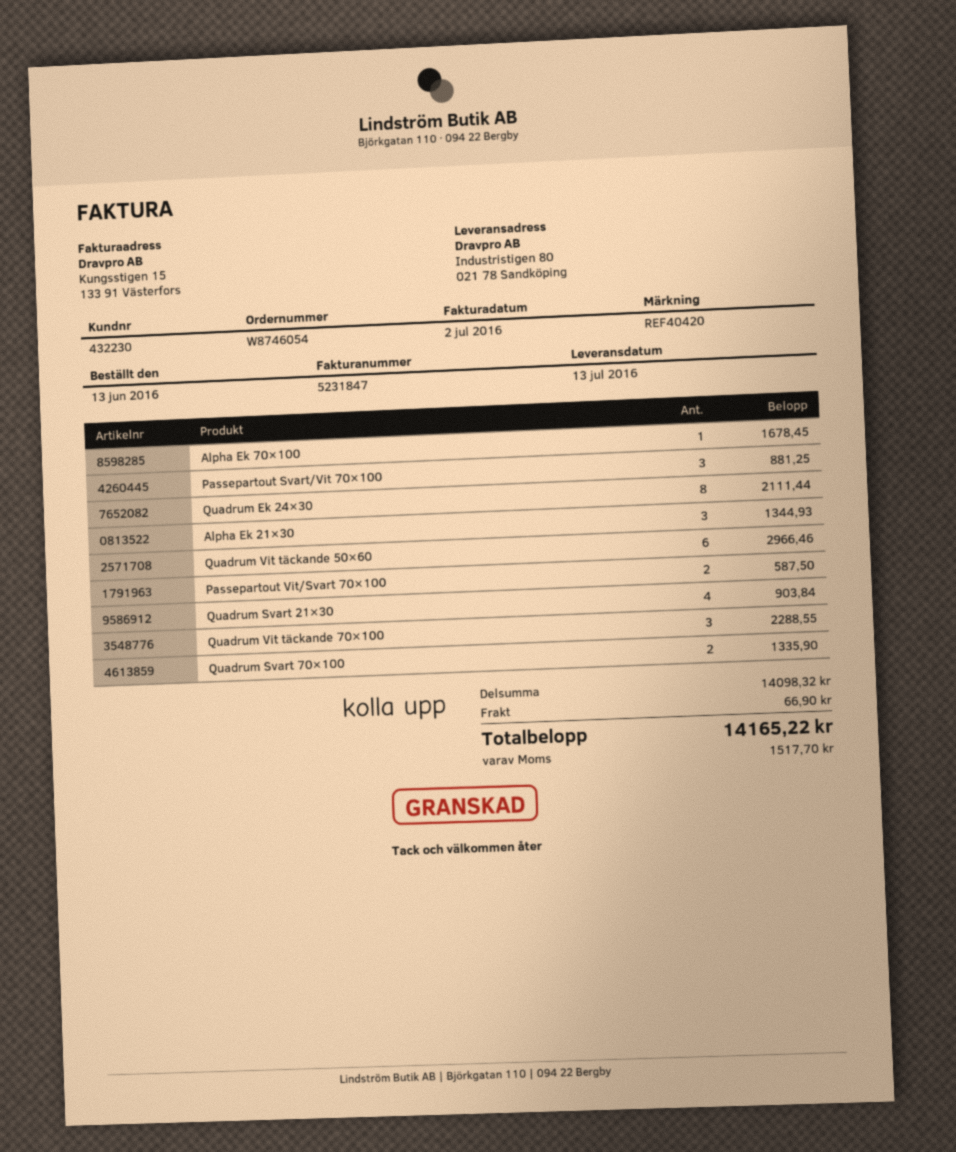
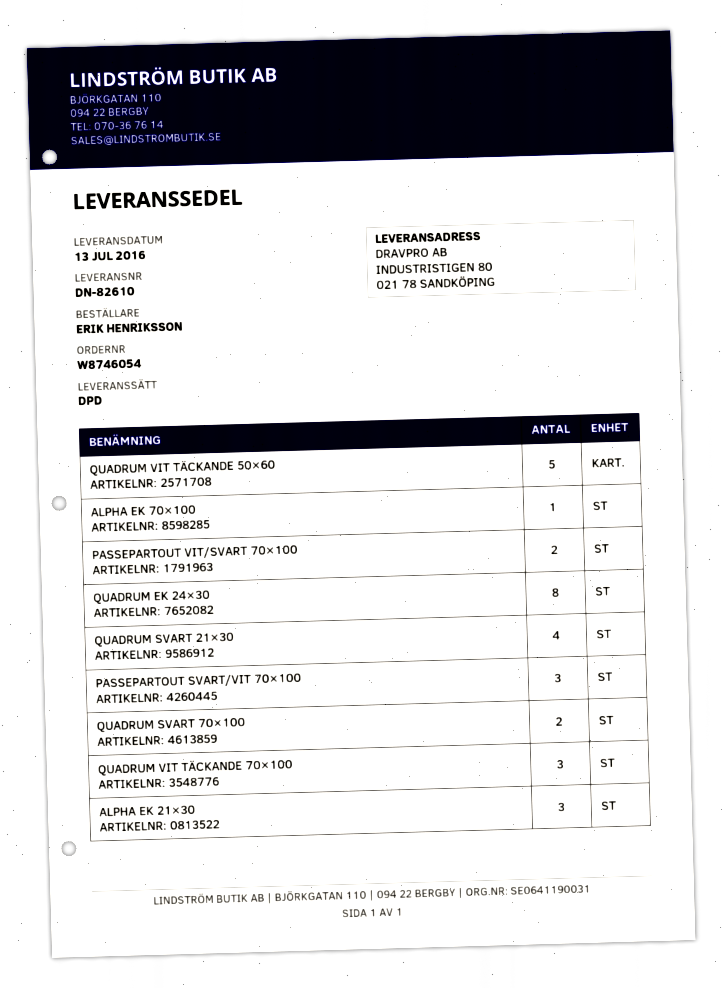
Quadrum Vit täckande 50×60: 6 -> 5

